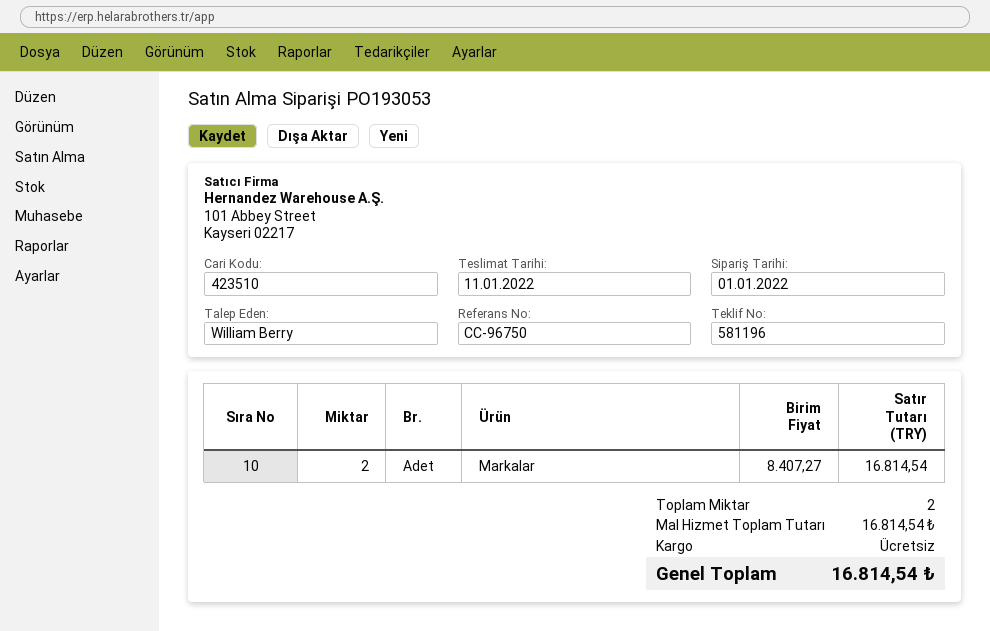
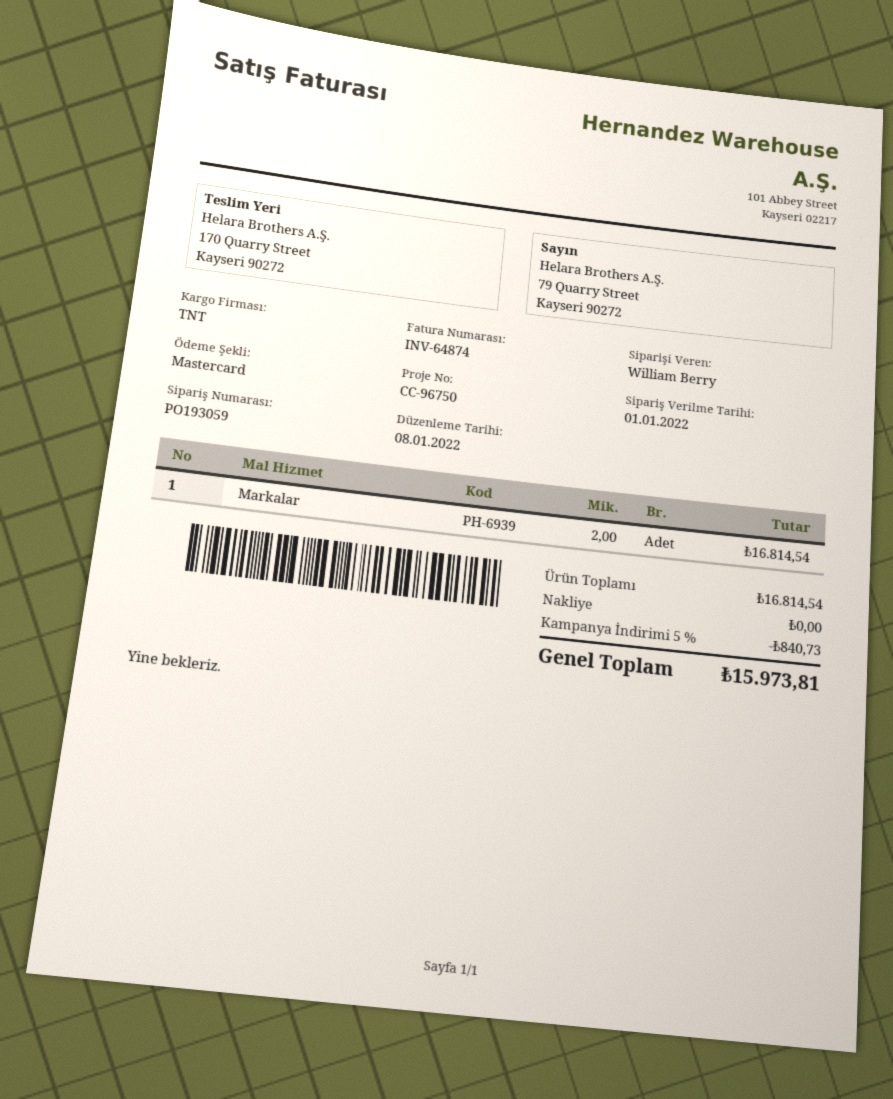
order number: PO193053 -> PO193059
discount: none -> 5% = 840.73
total: 16814.54 -> 15973.81

